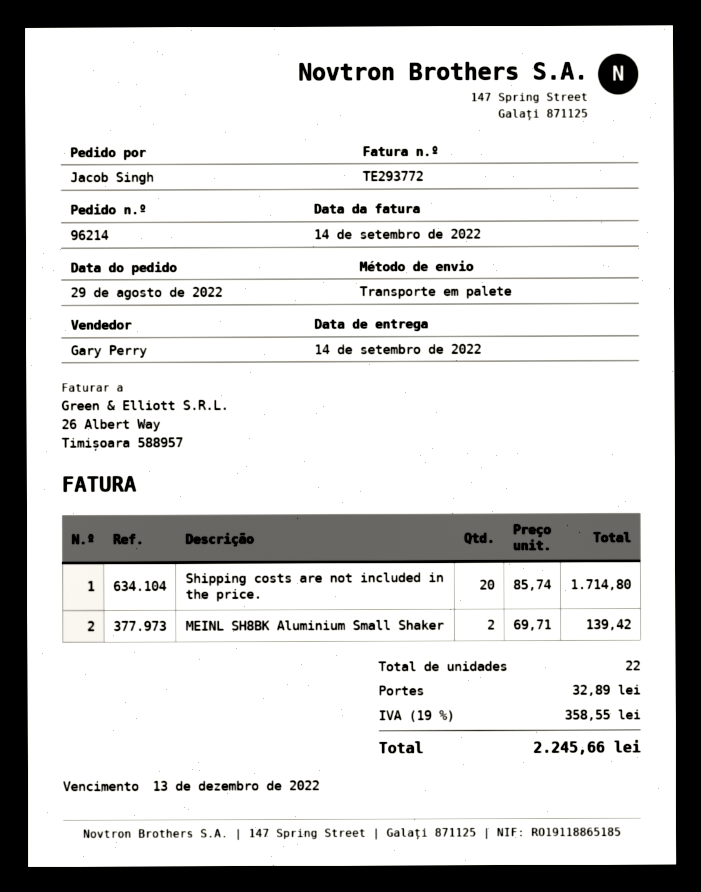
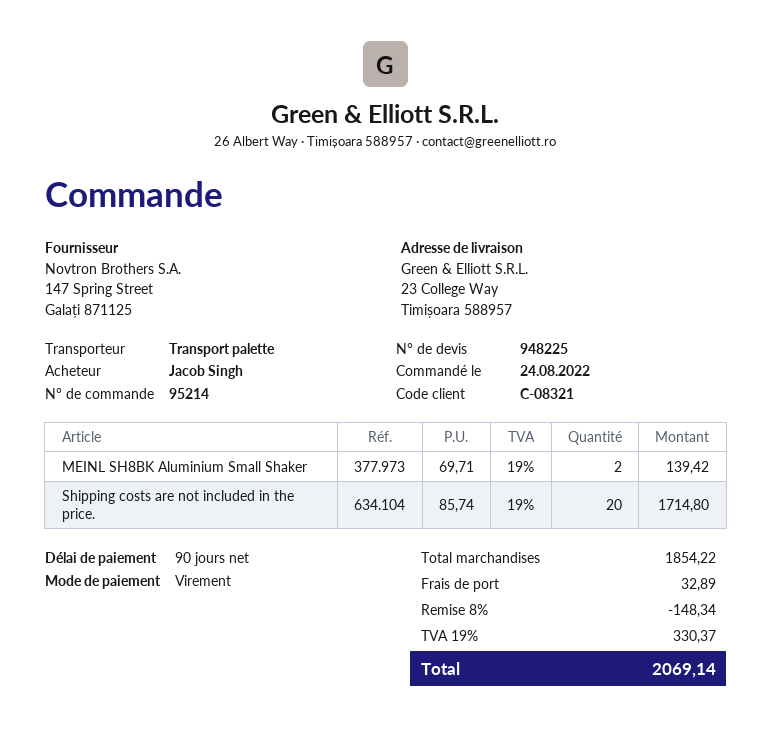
order number: 96214 -> 95214
order date: 2022-08-29 -> 2022-08-24
discount: none -> 8% = 148.34
tax: 19% = 358.55 -> 19% = 330.37
total: 2245.66 -> 2069.14

